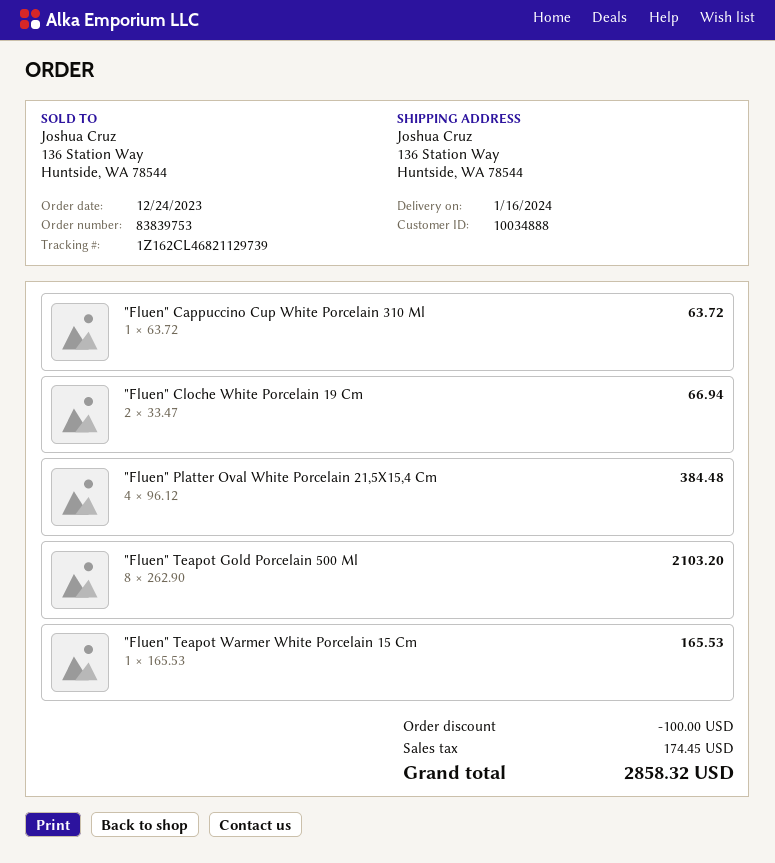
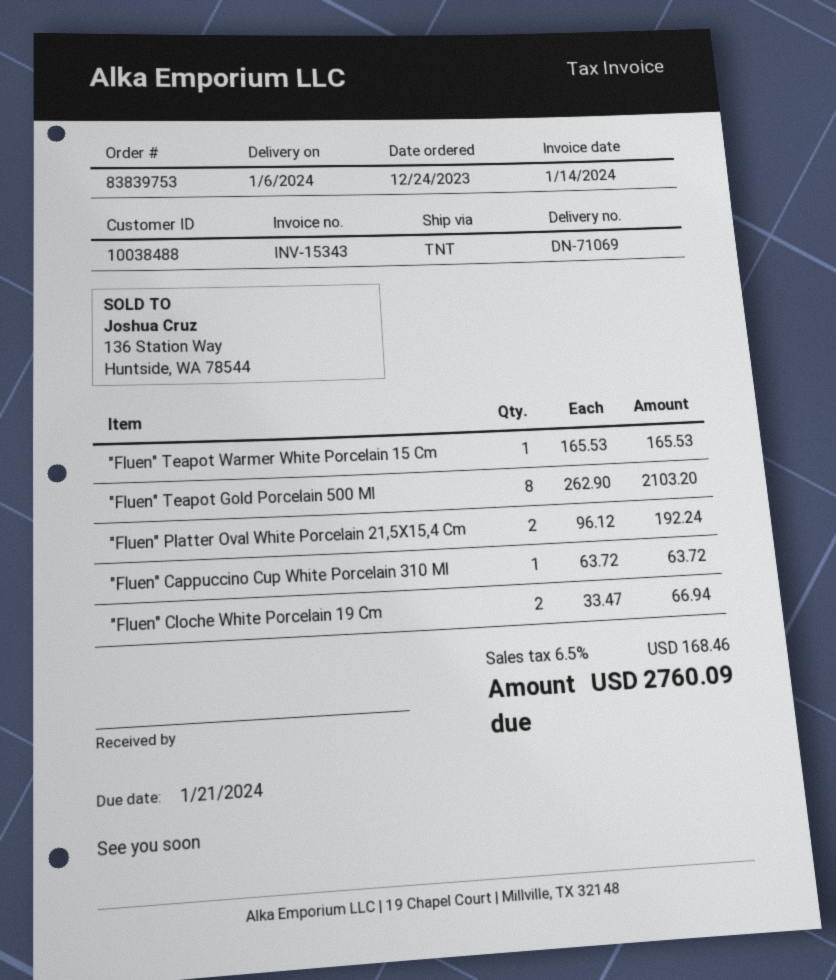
delivery date: 2024-01-16 -> 2024-01-06
customer number: 10034888 -> 10038488
"Fluen" Platter Oval White Porcelain 21,5X15,4 Cm: 4 x 96.12 = 384.48 -> 2 x 96.12 = 192.24
discount: 100.00 -> none
tax: 174.45 -> 168.46
total: 2858.32 -> 2760.09

